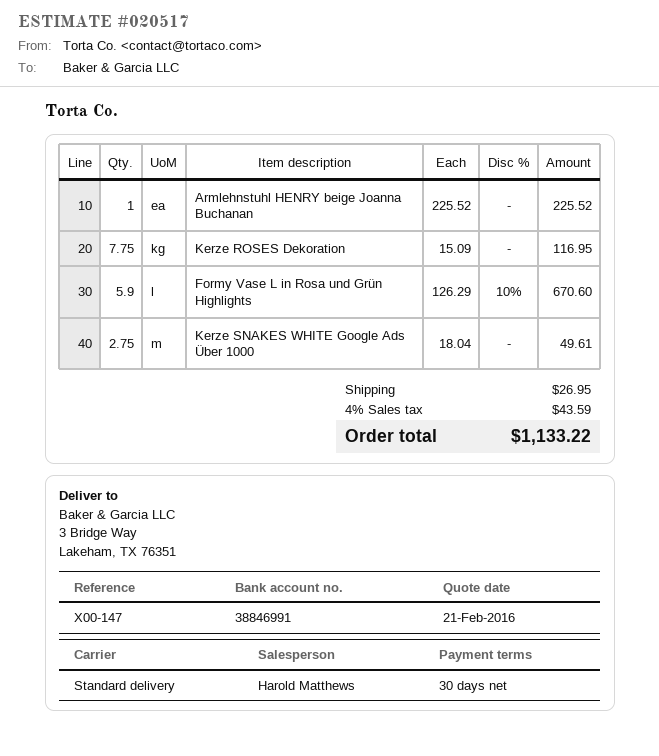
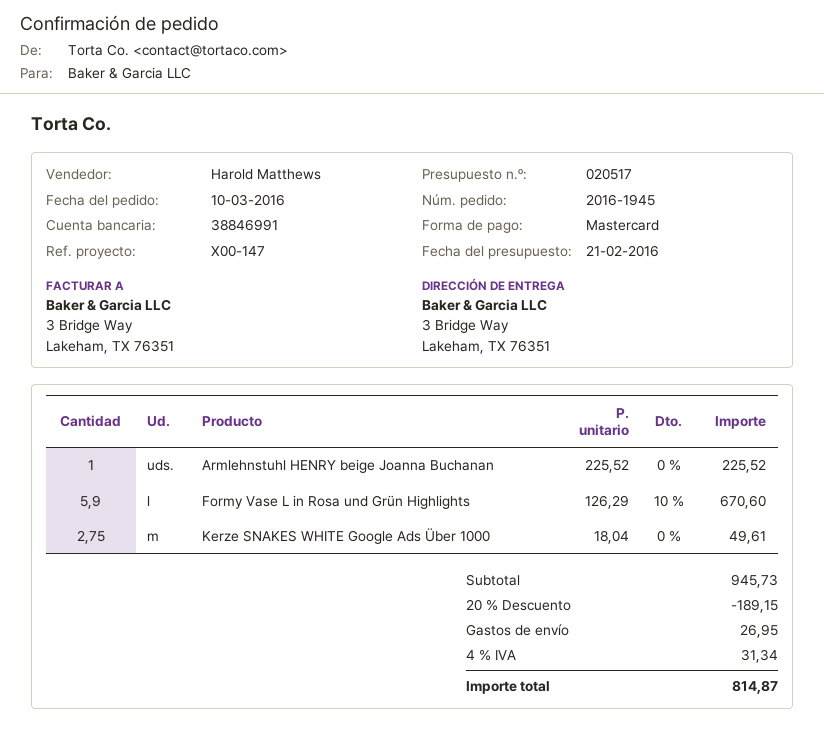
Kerze ROSES Dekoration: 7.75 x 15.09 = 116.95 -> none
discount: none -> 20% = 189.15
tax: 4% = 43.59 -> 4% = 31.34
total: 1133.22 -> 814.87

